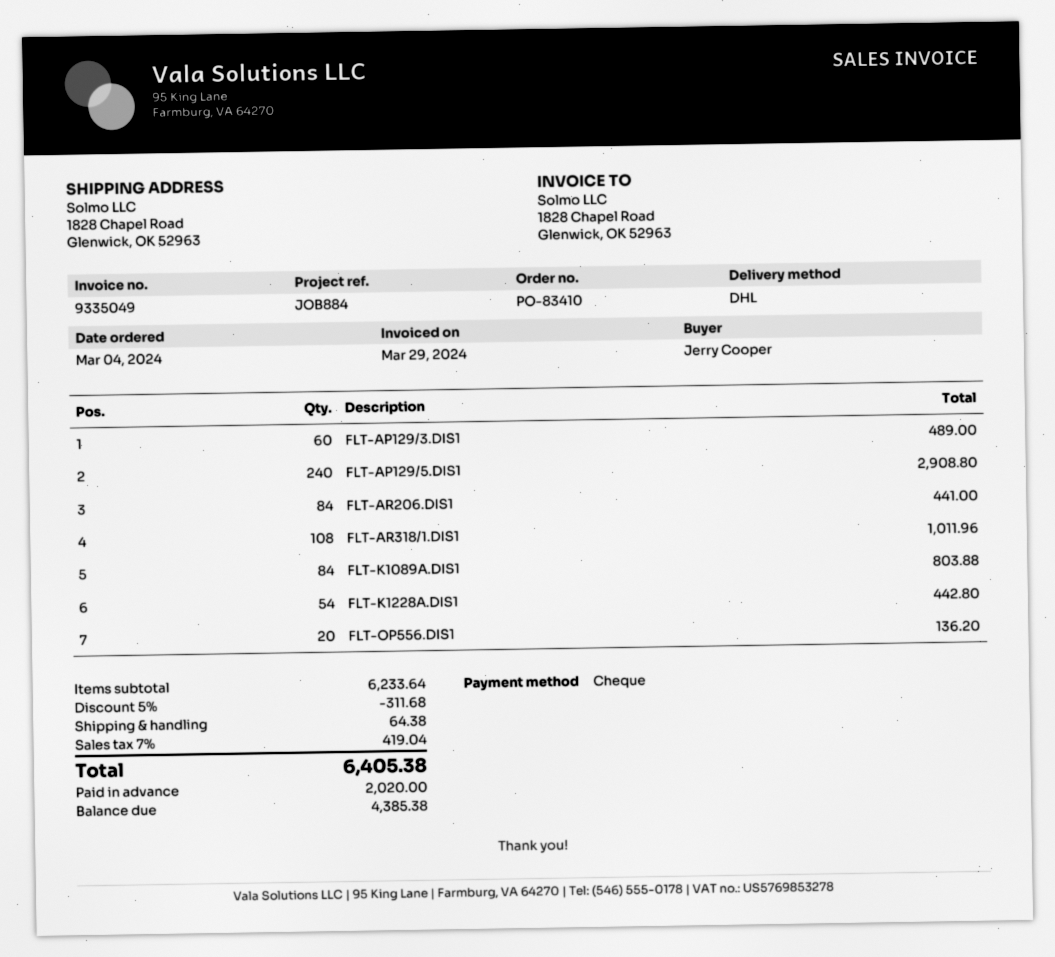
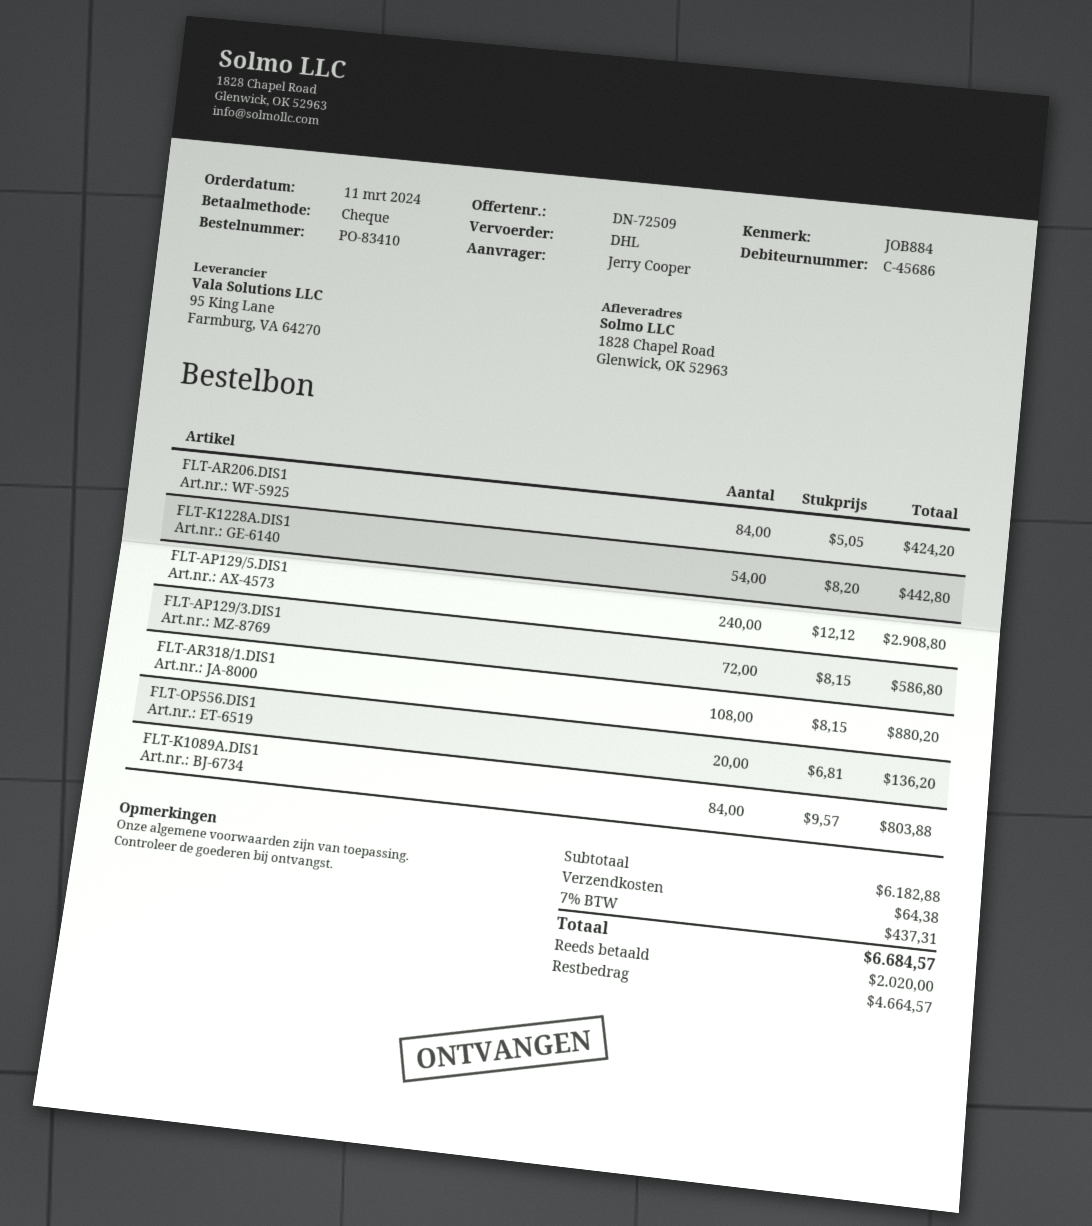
order date: 2024-03-04 -> 2024-03-11
FLT-AP129/3.DIS1: 60 for 489.00 -> 72 for 586.80
FLT-AR206.DIS1: 84 for 441.00 -> 84 for 424.20
FLT-AR318/1.DIS1: 108 for 1011.96 -> 108 for 880.20
subtotal: 6233.64 -> 6182.88
discount: 5% = 311.68 -> none
tax: 7% = 419.04 -> 7% = 437.31
total: 6405.38 -> 6684.57
balance: 4385.38 -> 4664.57

